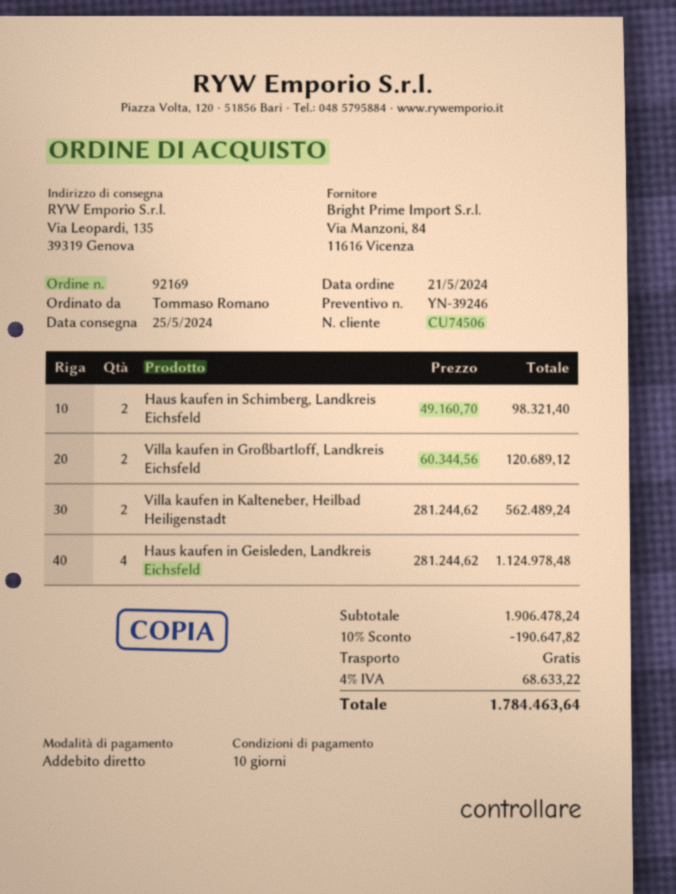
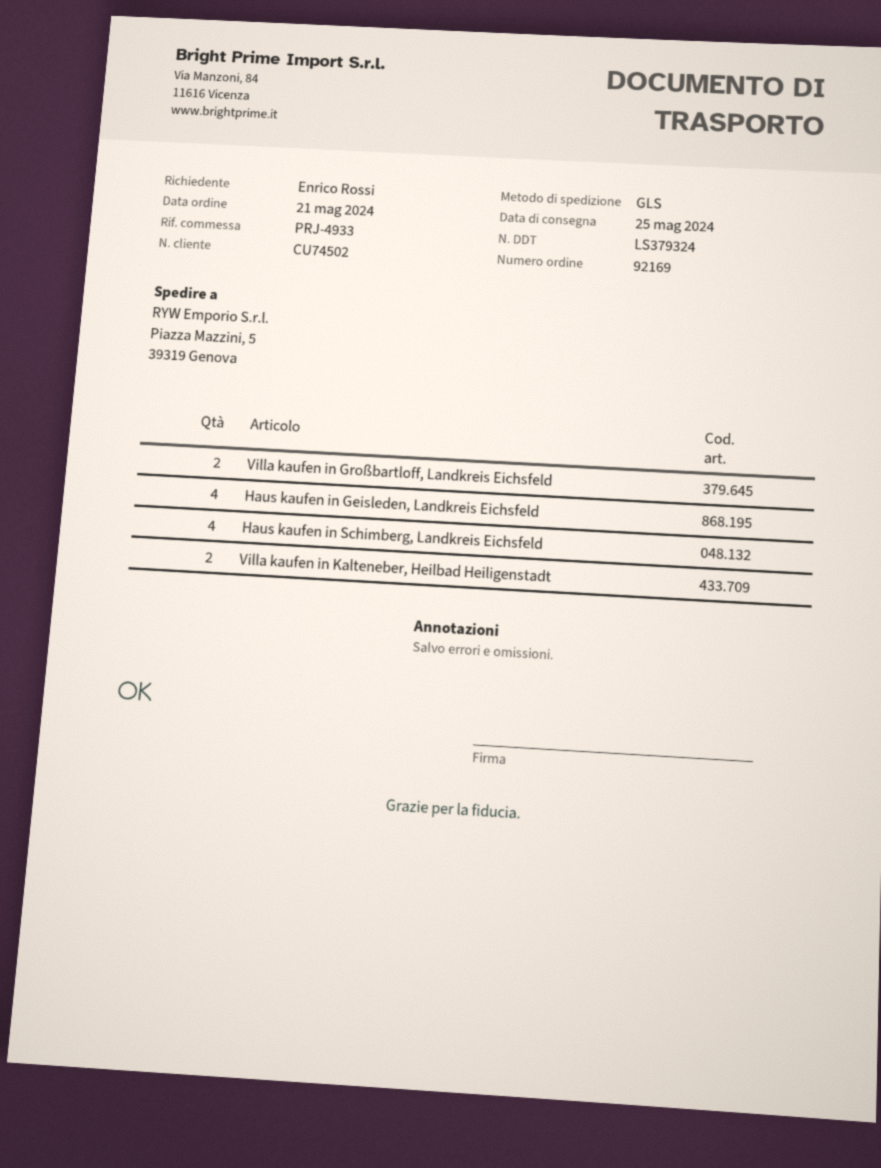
customer number: CU74506 -> CU74502
ordered by: Tommaso Romano -> Enrico Rossi
ship to: Via Leopardi, 135, 39319 Genova -> Piazza Mazzini, 5, 39319 Genova
Haus kaufen in Schimberg, Landkreis Eichsfeld: 2 -> 4

